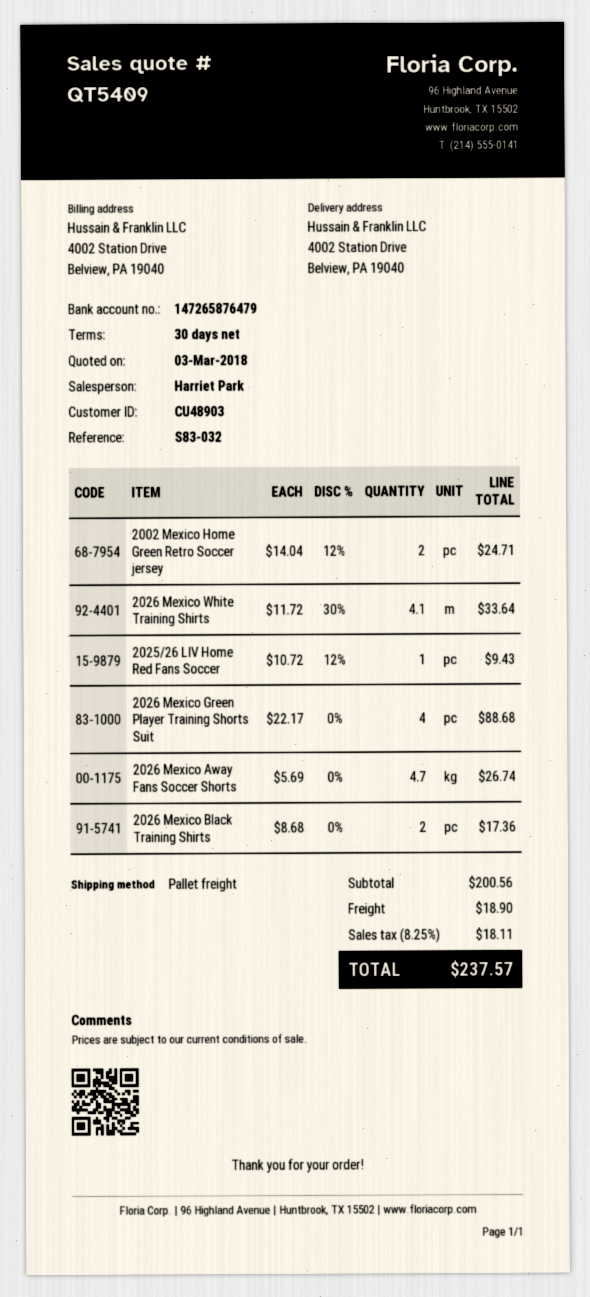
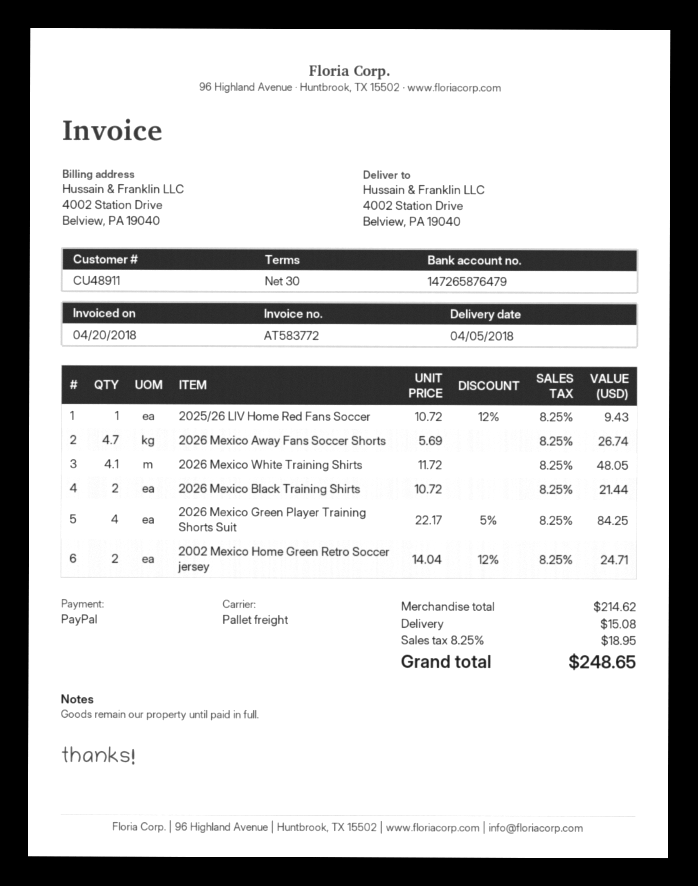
customer number: CU48903 -> CU48911
2026 Mexico White Training Shirts: 4.1 x 11.72 - 30% = 33.64 -> 4.1 x 11.72 = 48.05
2026 Mexico Green Player Training Shorts Suit: 4 x 22.17 = 88.68 -> 4 x 22.17 - 5% = 84.25
2026 Mexico Black Training Shirts: 2 x 8.68 = 17.36 -> 2 x 10.72 = 21.44
subtotal: 200.56 -> 214.62
shipping: 18.90 -> 15.08
tax: 8.25% = 18.11 -> 8.25% = 18.95
total: 237.57 -> 248.65

